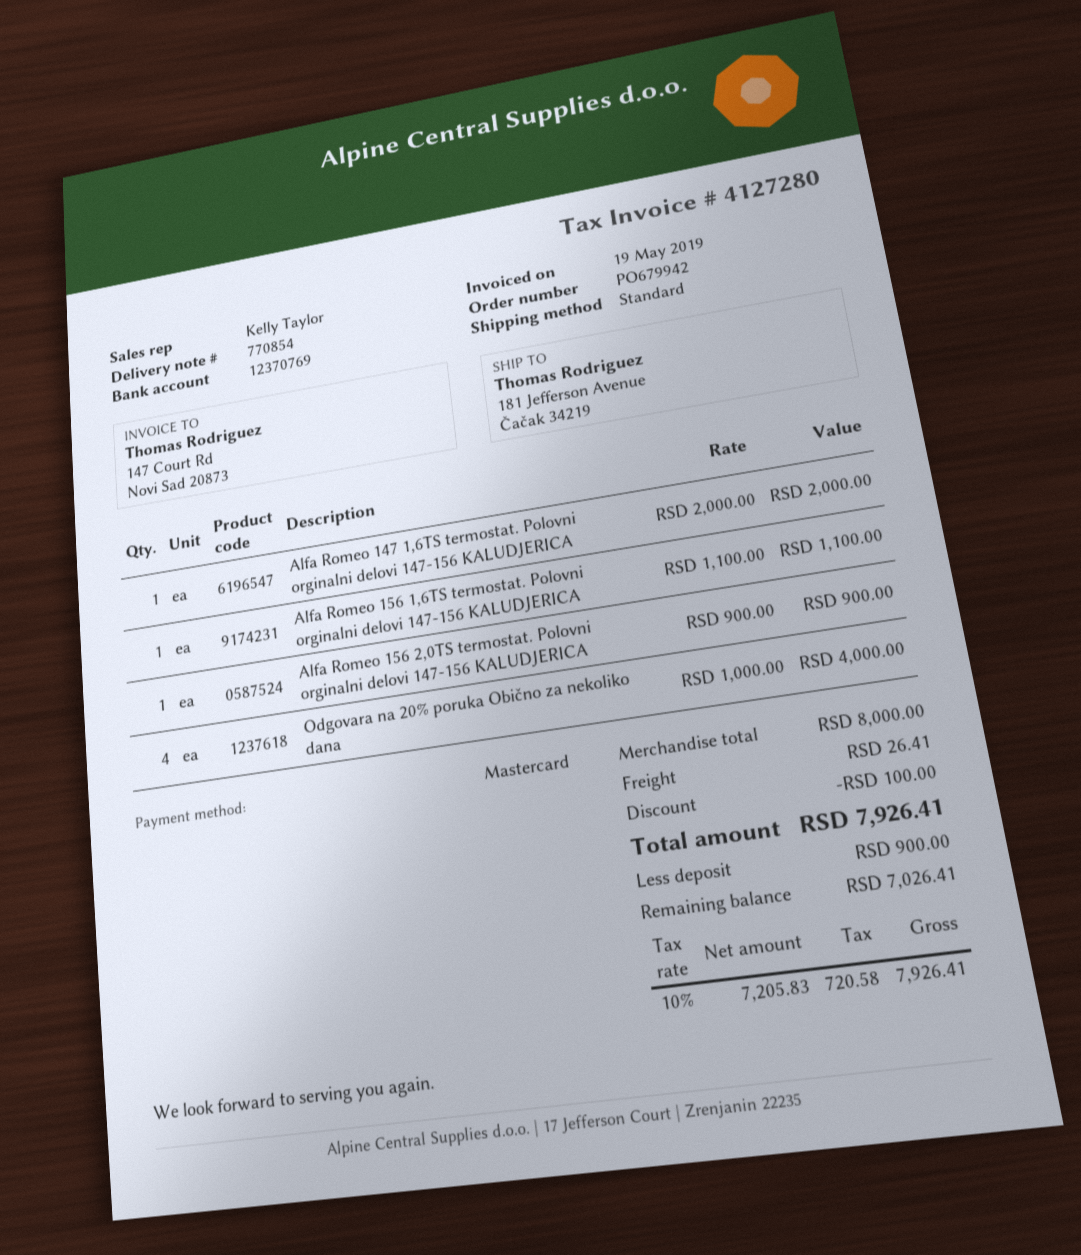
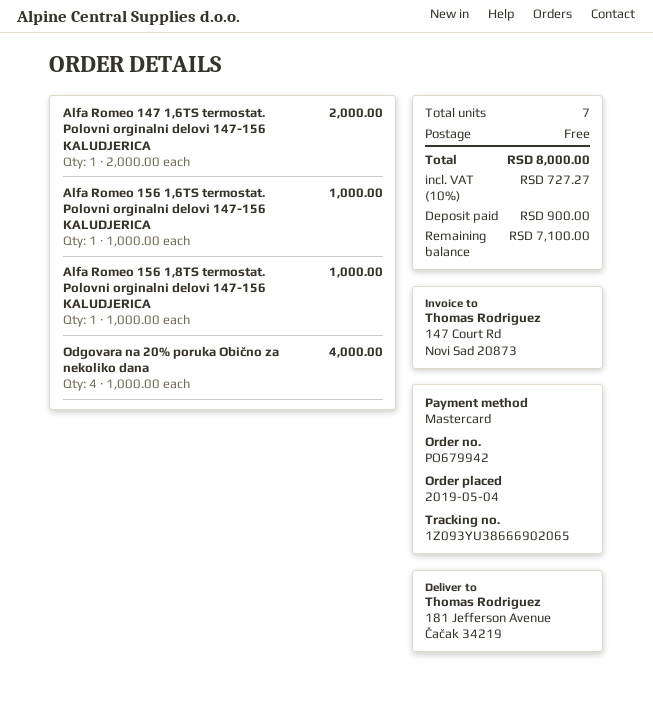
Alfa Romeo 156 1,6TS termostat. Polovni orginalni delovi 147-156 KALUDJERICA: 1 x 1100.00 = 1100.00 -> 1 x 1000.00 = 1000.00
Alfa Romeo 156 2,0TS termostat. Polovni orginalni delovi 147-156 KALUDJERICA: 1 x 900.00 = 900.00 -> none
Alfa Romeo 156 1,8TS termostat. Polovni orginalni delovi 147-156 KALUDJERICA: none -> 1 x 1000.00 = 1000.00
discount: 100.00 -> none
shipping: 26.41 -> 0.00
tax: 10% = 720.58 -> 10% = 727.27
total: 7926.41 -> 8000.00
balance: 7026.41 -> 7100.00

